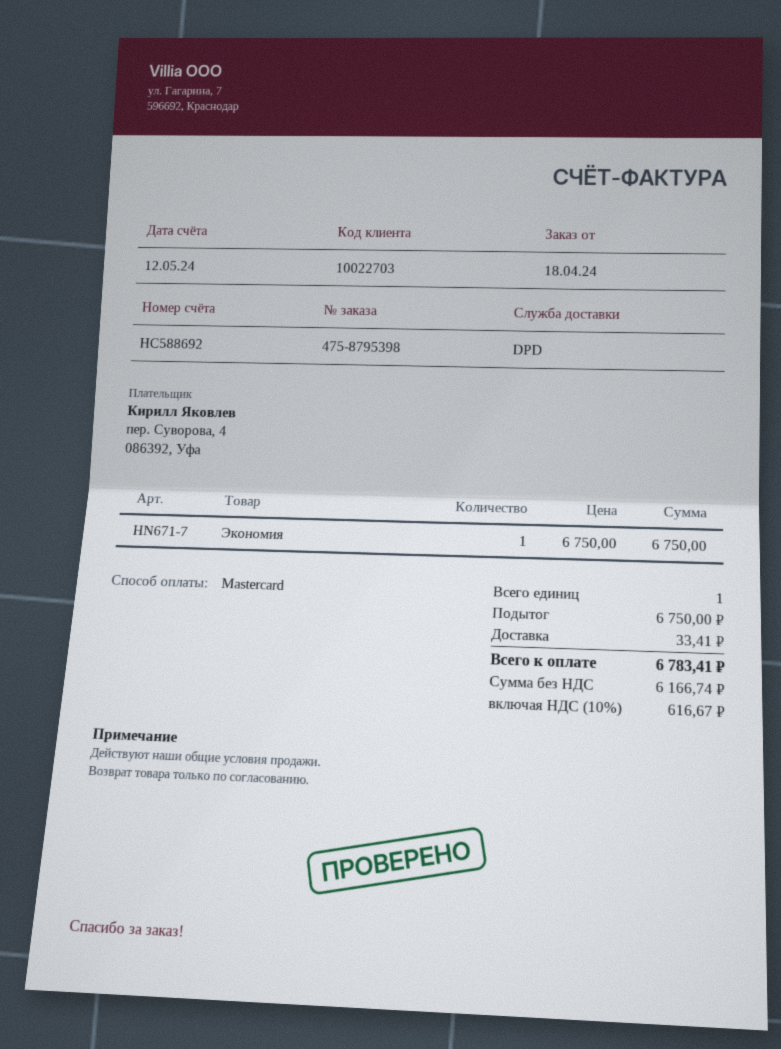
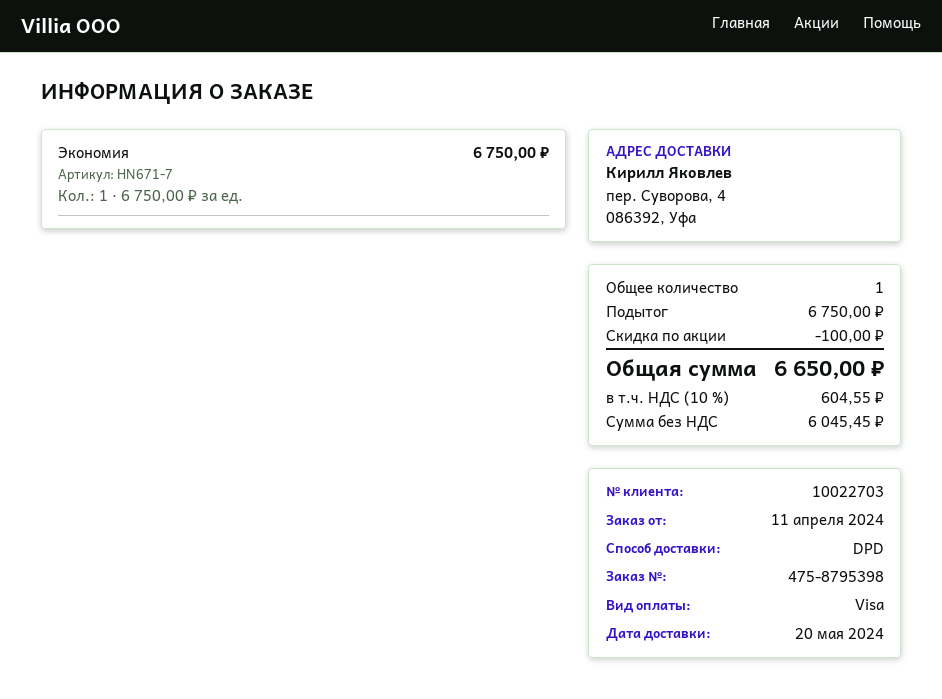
order date: 2024-04-18 -> 2024-04-11
payment method: Mastercard -> Visa
discount: none -> 100.00
shipping: 33.41 -> none
net: 6166.74 -> 6045.45
tax: 10% = 616.67 -> 10% = 604.55
total: 6783.41 -> 6650.00

